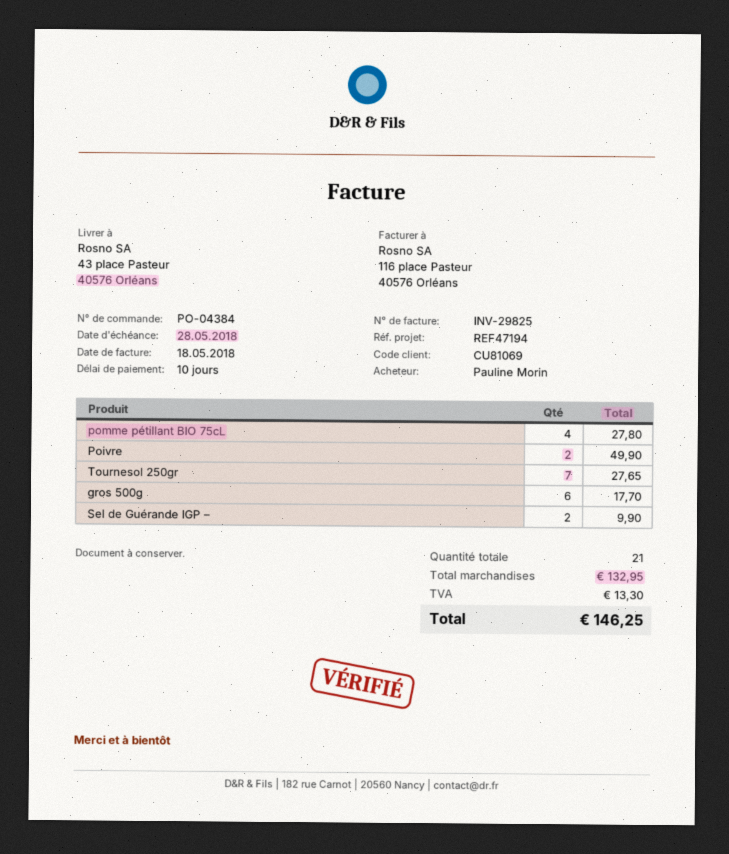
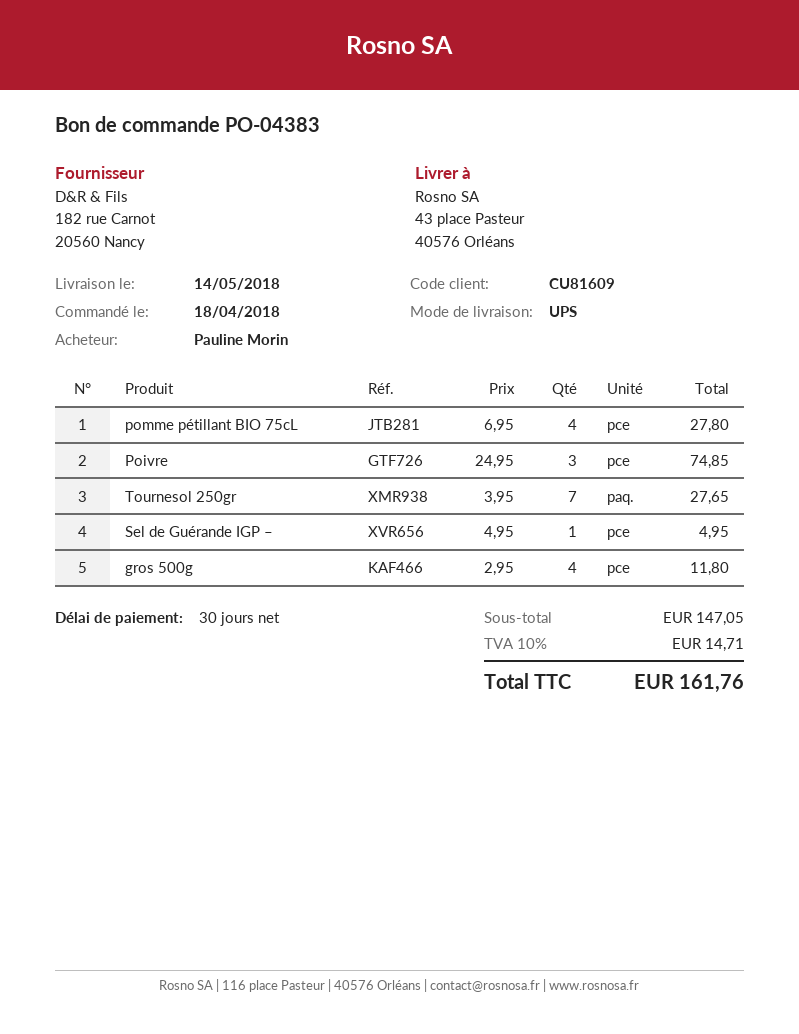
order number: PO-04384 -> PO-04383
payment terms: 10 days -> 30 days
customer number: CU81069 -> CU81609
Poivre: 2 for 49.90 -> 3 for 74.85
gros 500g: 6 for 17.70 -> 4 for 11.80
Sel de Guérande IGP –: 2 for 9.90 -> 1 for 4.95
subtotal: 132.95 -> 147.05
tax: 13.30 -> 14.71
total: 146.25 -> 161.76

